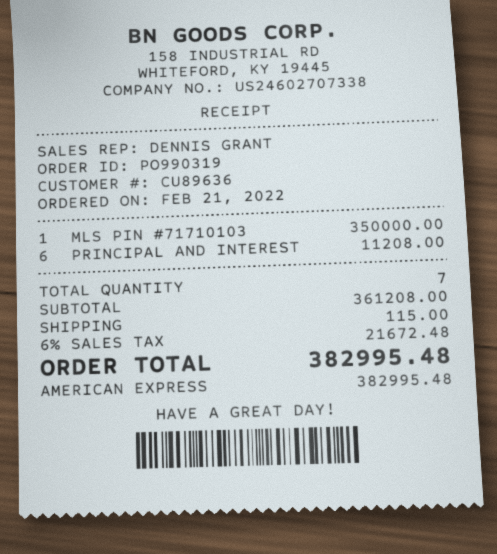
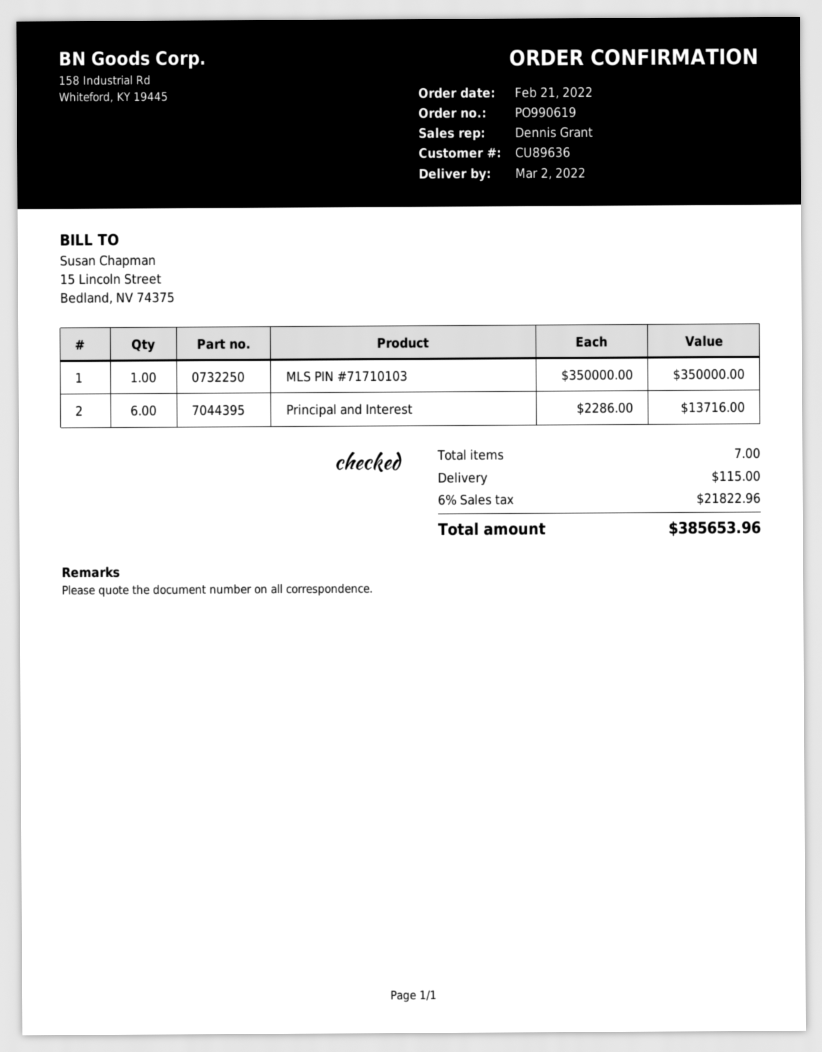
order number: PO990319 -> PO990619
PRINCIPAL AND INTEREST: 6 for 11208.00 -> 6 for 13716.00
tax: 6% = 21672.48 -> 6% = 21822.96
total: 382995.48 -> 385653.96

